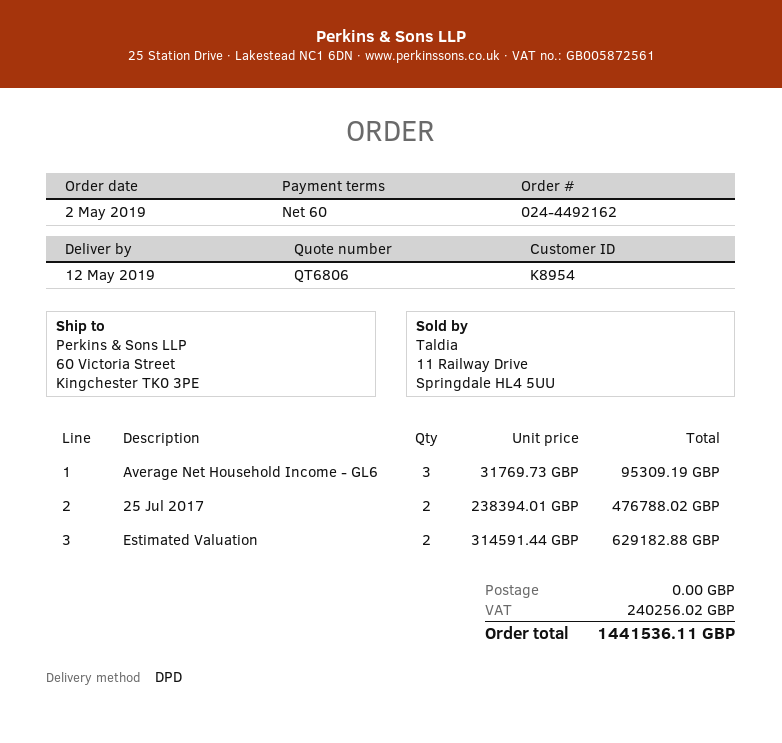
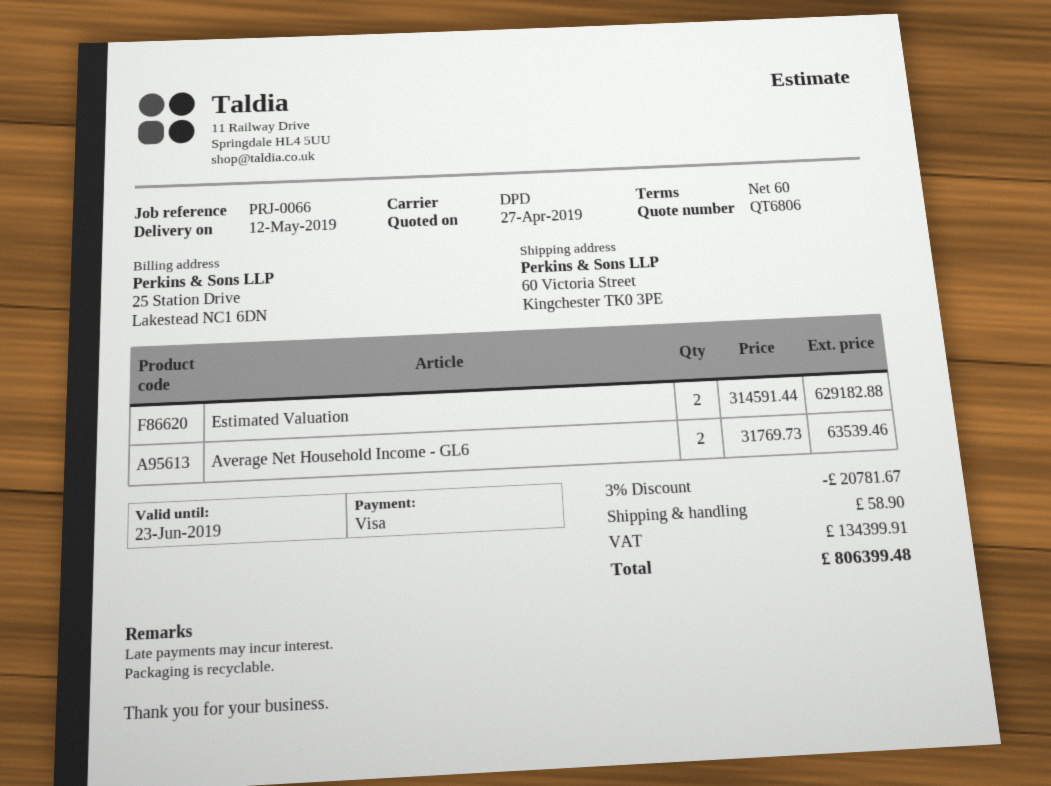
Average Net Household Income - GL6: 3 x 31769.73 = 95309.19 -> 2 x 31769.73 = 63539.46
25 Jul 2017: 2 x 238394.01 = 476788.02 -> none
discount: none -> 3% = 20781.67
shipping: 0.00 -> 58.90
tax: 240256.02 -> 134399.91
total: 1441536.11 -> 806399.48

